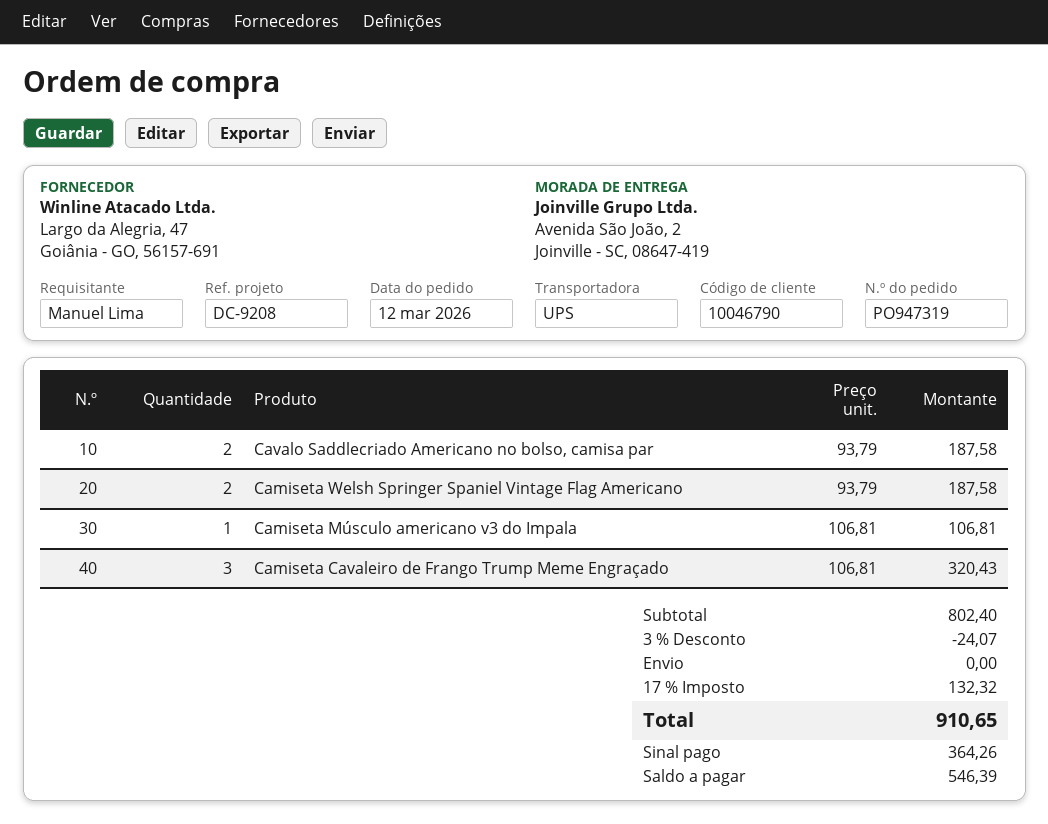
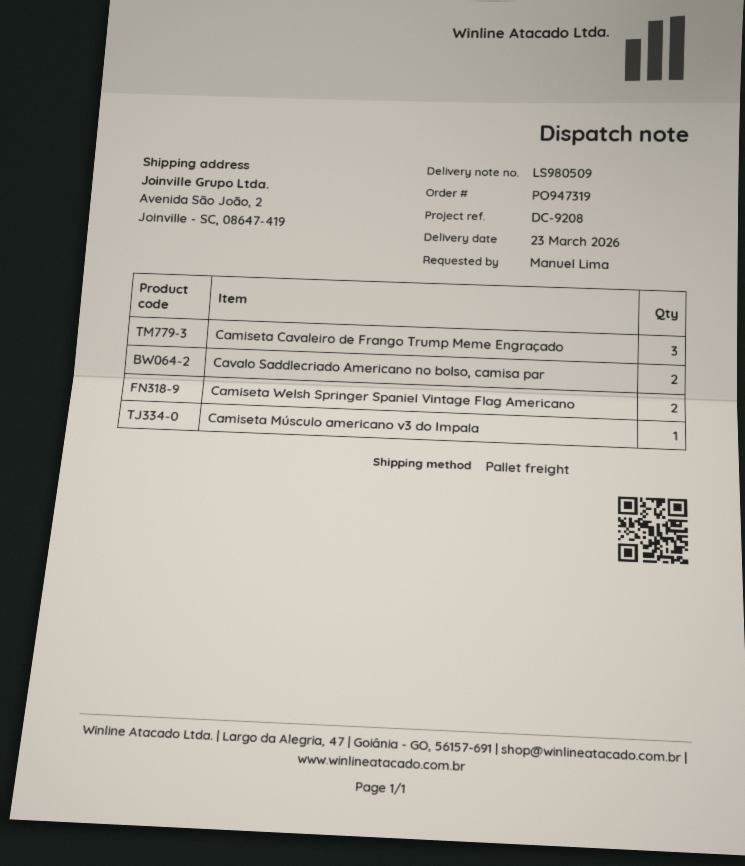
shipping method: UPS -> pallet freight

